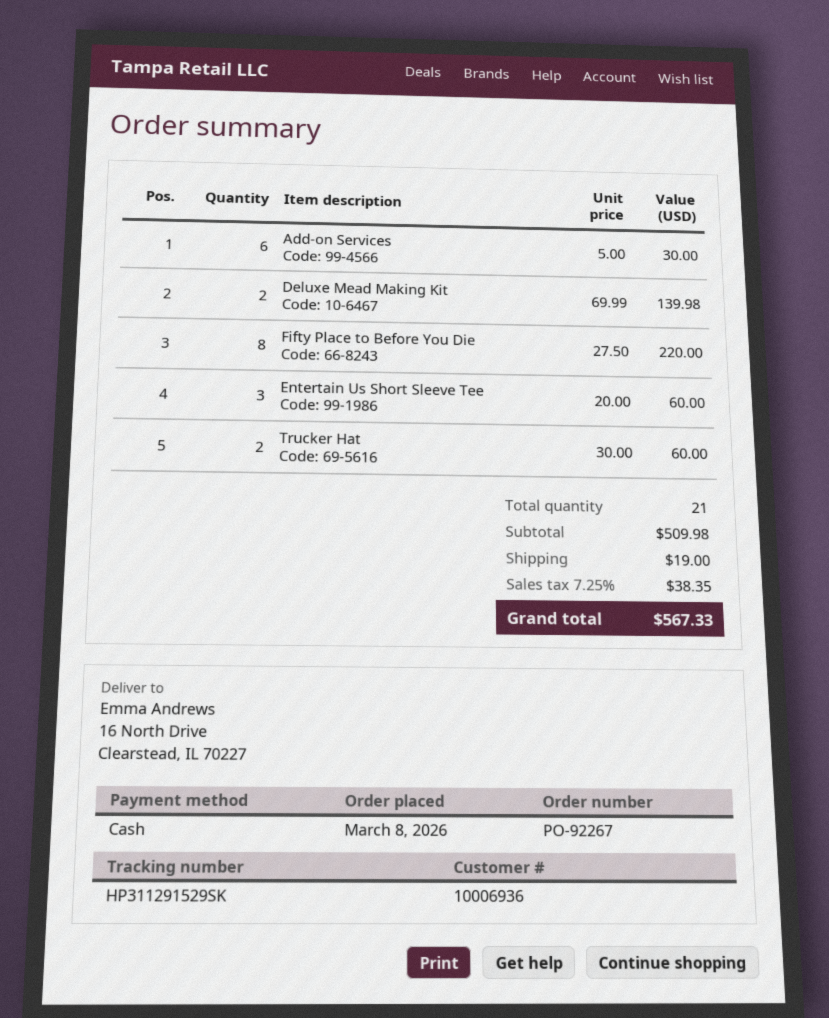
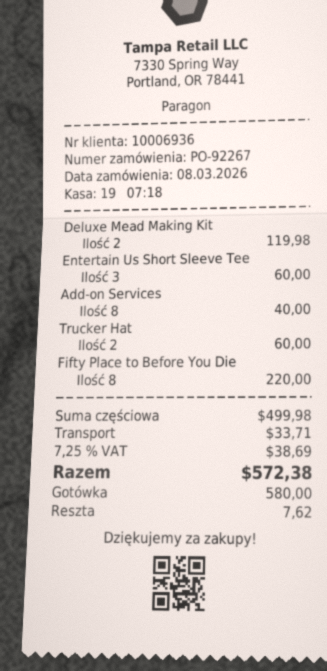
Add-on Services: 6 for 30.00 -> 8 for 40.00
Deluxe Mead Making Kit: 2 for 139.98 -> 2 for 119.98
subtotal: 509.98 -> 499.98
shipping: 19.00 -> 33.71
tax: 7.25% = 38.35 -> 7.25% = 38.69
total: 567.33 -> 572.38

